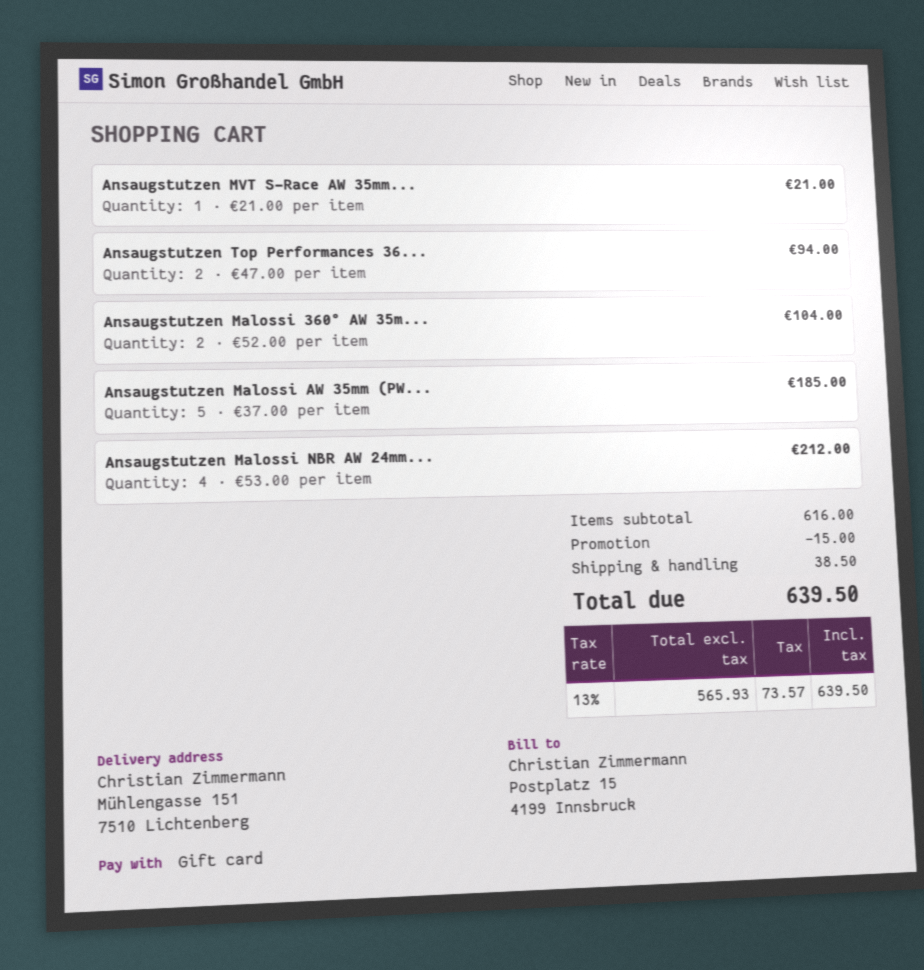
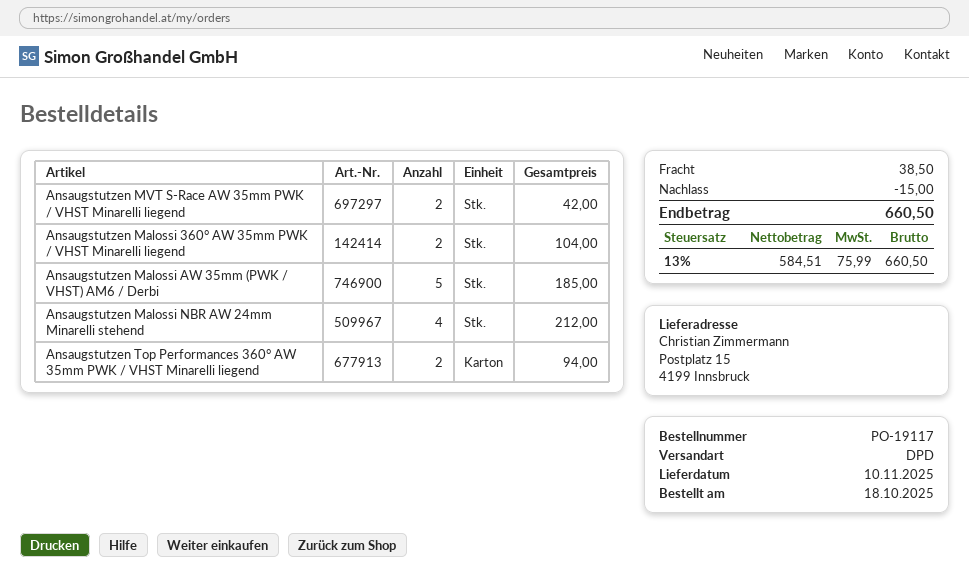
ship to: Mühlengasse 151, 7510 Lichtenberg -> Postplatz 15, 4199 Innsbruck
Ansaugstutzen MVT S-Race AW 35mm...: 1 for 21.00 -> 2 for 42.00
net: 565.93 -> 584.51
tax: 13% = 73.57 -> 13% = 75.99
total: 639.50 -> 660.50

